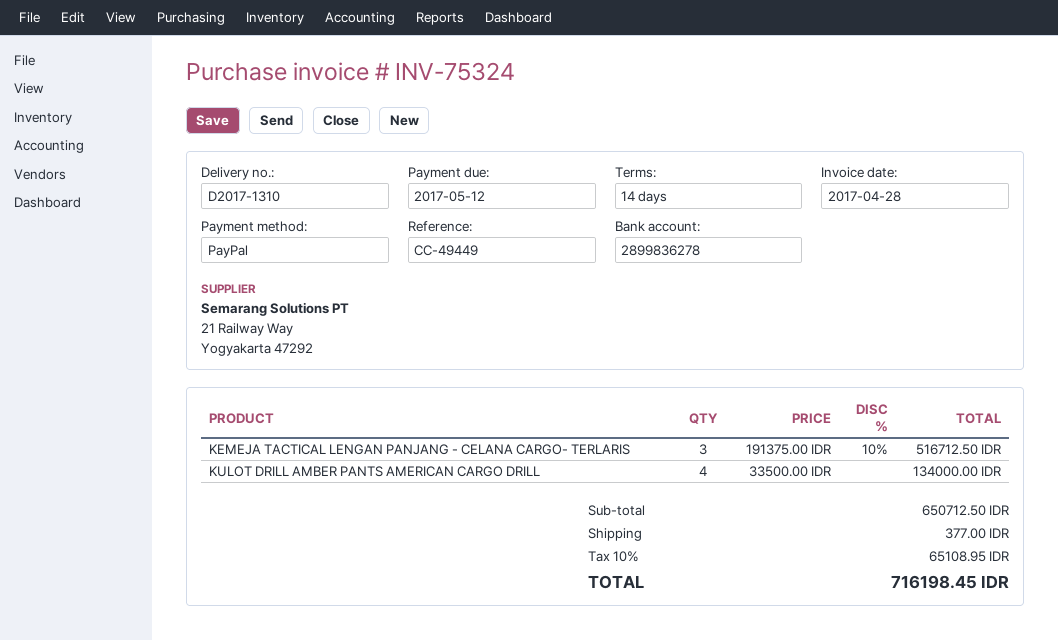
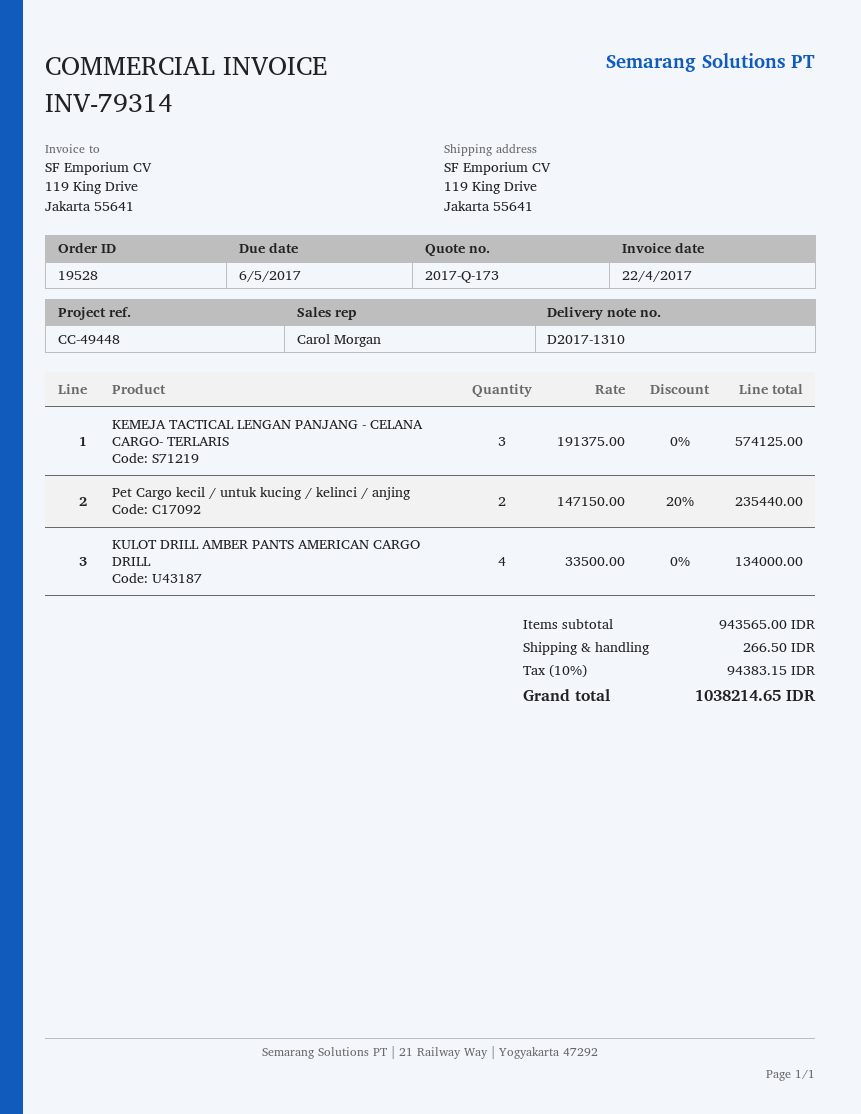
invoice number: INV-75324 -> INV-79314
invoice date: 2017-04-28 -> 2017-04-22
due date: 2017-05-12 -> 2017-05-06
reference: CC-49449 -> CC-49448
KEMEJA TACTICAL LENGAN PANJANG - CELANA CARGO- TERLARIS: 3 x 191375.00 - 10% = 516712.50 -> 3 x 191375.00 = 574125.00
Pet Cargo kecil / untuk kucing / kelinci / anjing: none -> 2 x 147150.00 - 20% = 235440.00
subtotal: 650712.50 -> 943565.00
shipping: 377.00 -> 266.50
tax: 10% = 65108.95 -> 10% = 94383.15
total: 716198.45 -> 1038214.65

